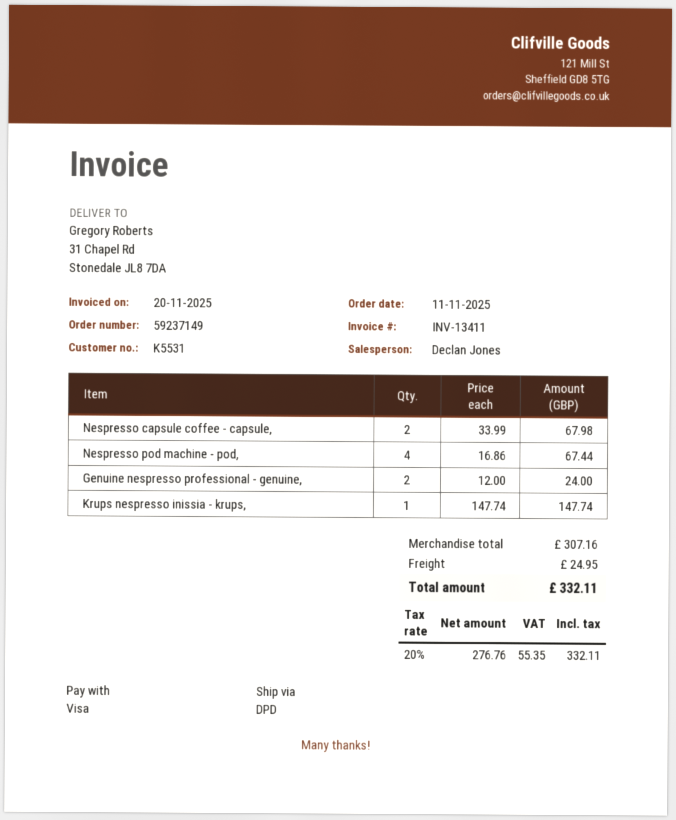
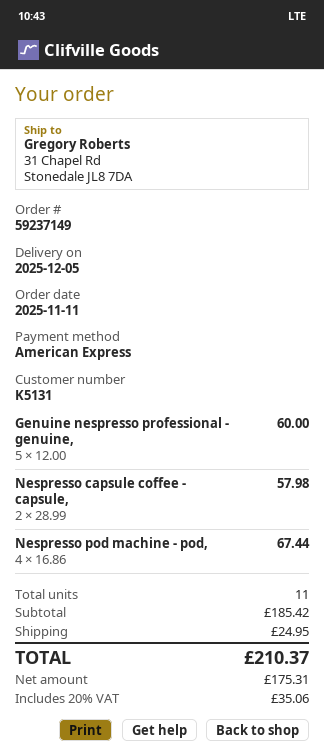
customer number: K5531 -> K5131
payment method: Visa -> American Express
Nespresso capsule coffee - capsule,: 2 x 33.99 = 67.98 -> 2 x 28.99 = 57.98
Genuine nespresso professional - genuine,: 2 x 12.00 = 24.00 -> 5 x 12.00 = 60.00
Krups nespresso inissia - krups,: 1 x 147.74 = 147.74 -> none
subtotal: 307.16 -> 185.42
net: 276.76 -> 175.31
tax: 20% = 55.35 -> 20% = 35.06
total: 332.11 -> 210.37

